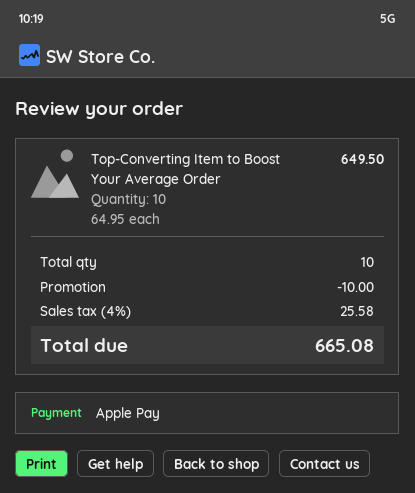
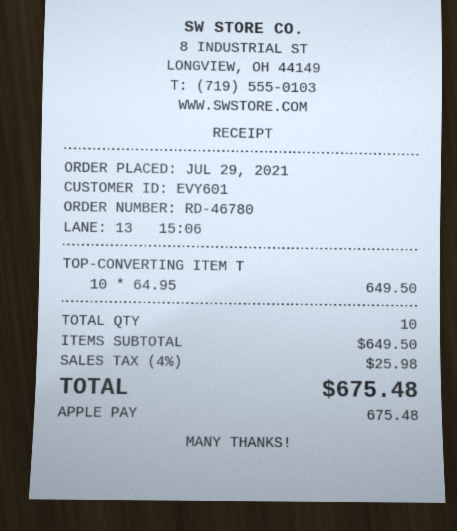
discount: 10.00 -> none
tax: 4% = 25.58 -> 4% = 25.98
total: 665.08 -> 675.48

